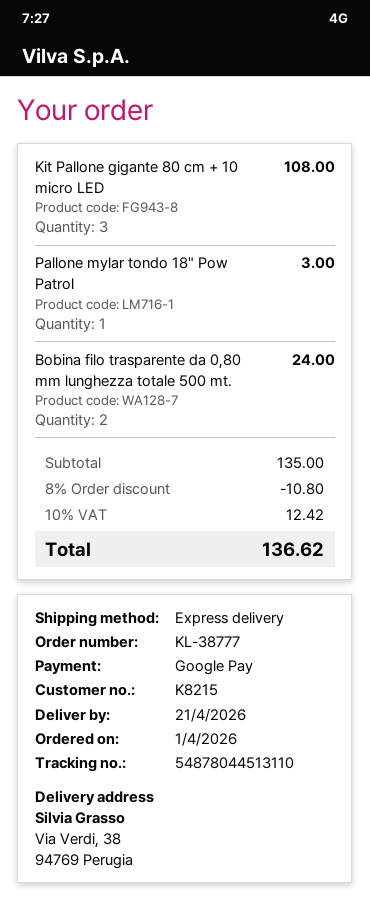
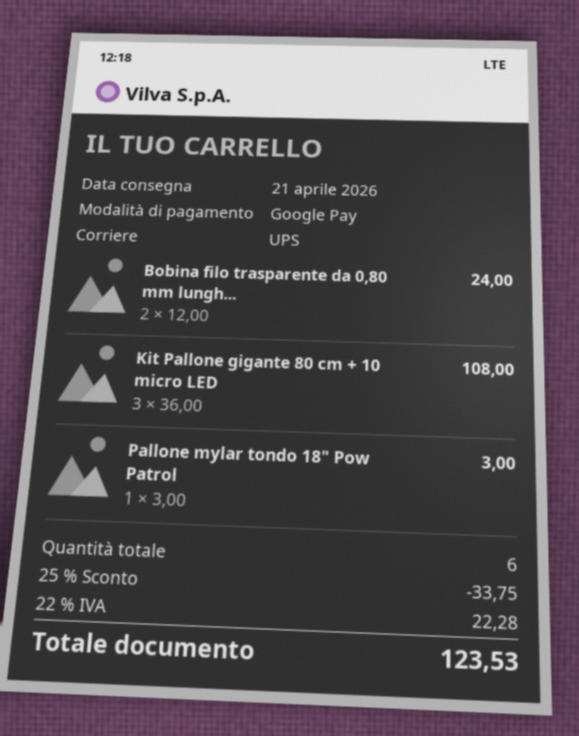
shipping method: express -> UPS
discount: 8% = 10.80 -> 25% = 33.75
tax: 10% = 12.42 -> 22% = 22.28
total: 136.62 -> 123.53

